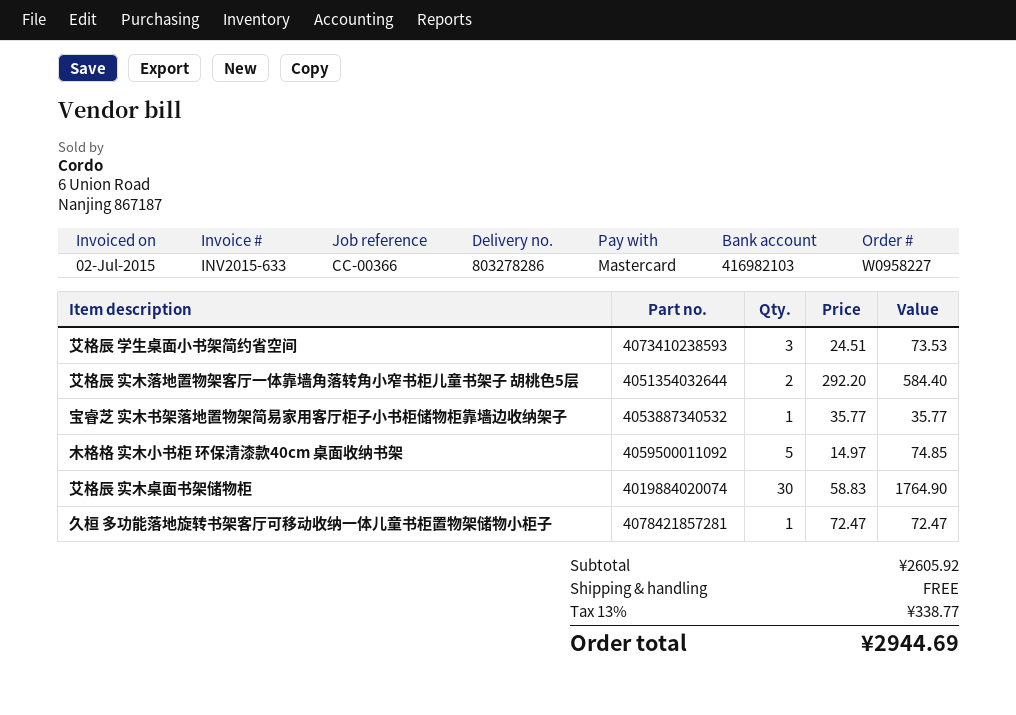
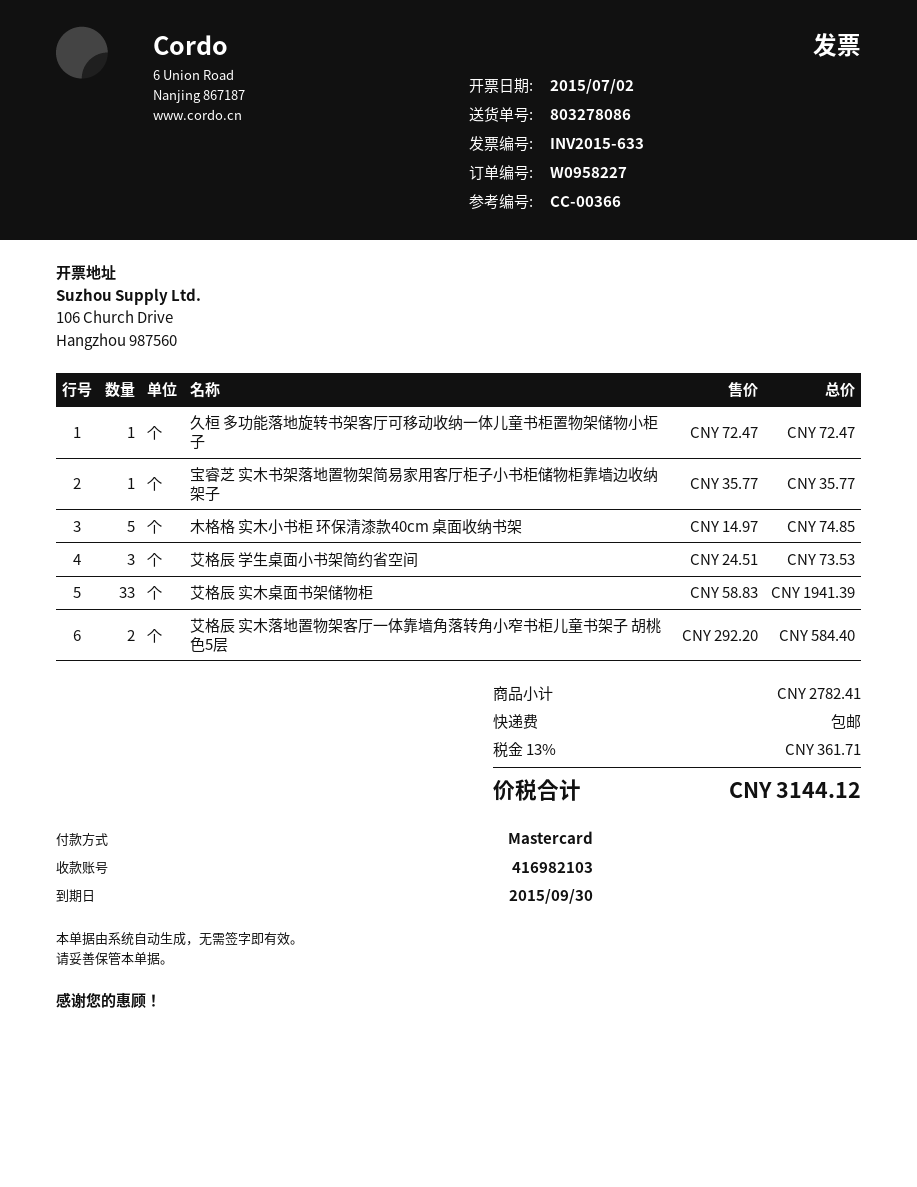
delivery note number: 803278286 -> 803278086
艾格辰 实木桌面书架储物柜: 30 x 58.83 = 1764.90 -> 33 x 58.83 = 1941.39
subtotal: 2605.92 -> 2782.41
tax: 13% = 338.77 -> 13% = 361.71
total: 2944.69 -> 3144.12

